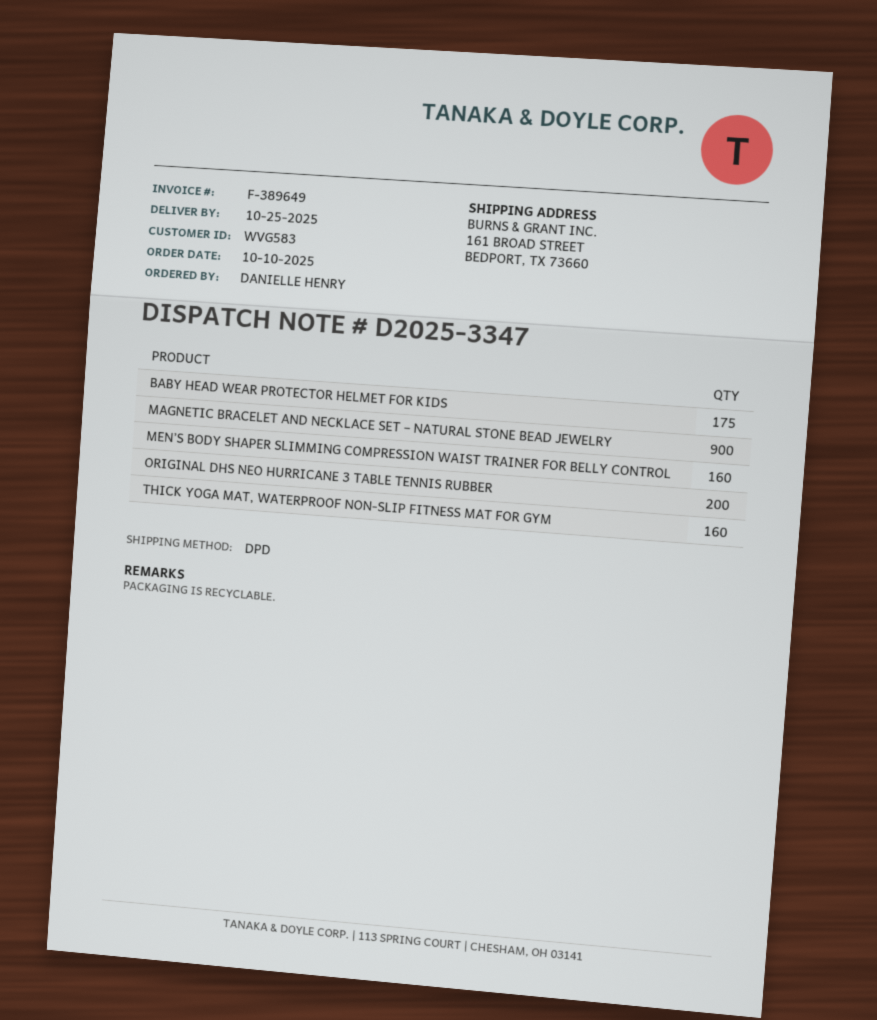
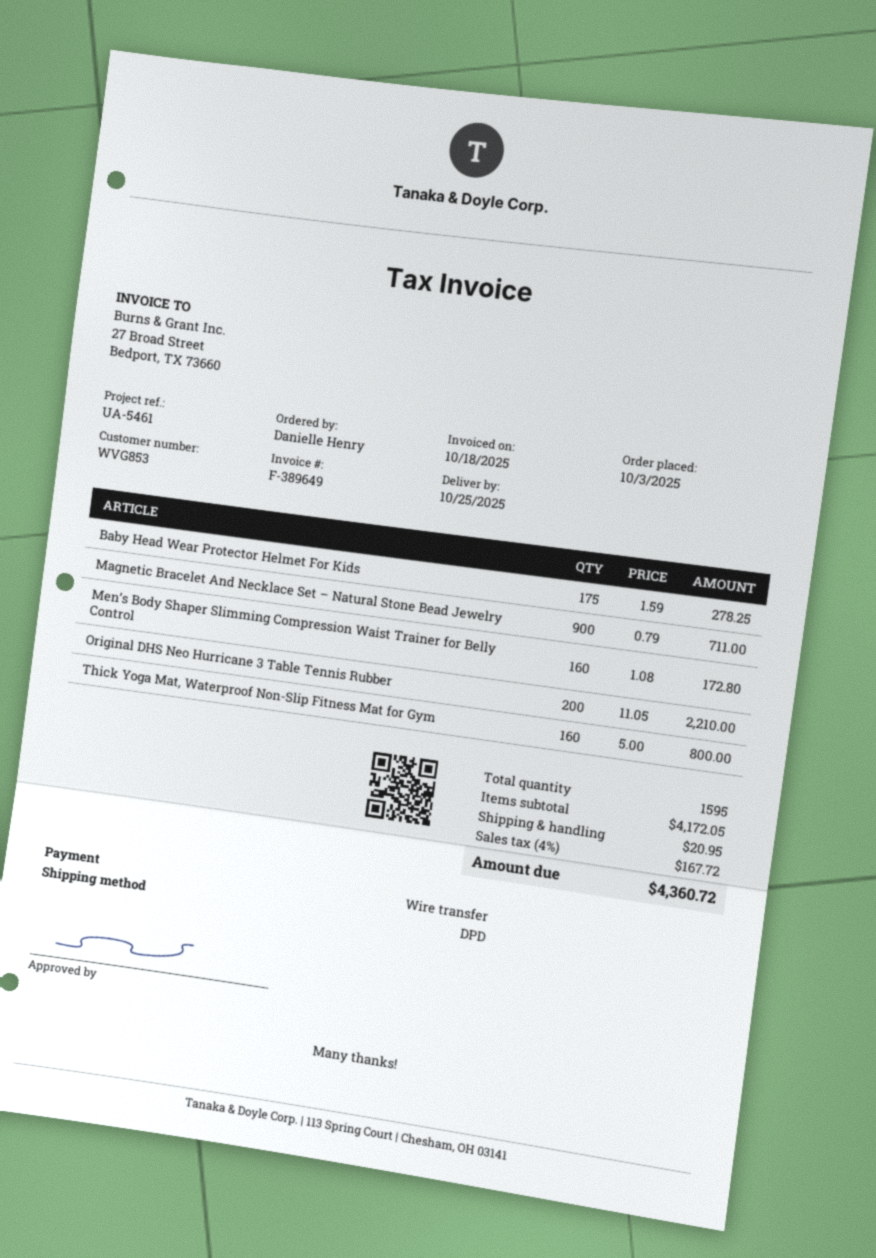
order date: 2025-10-10 -> 2025-10-03
customer number: WVG583 -> WVG853

